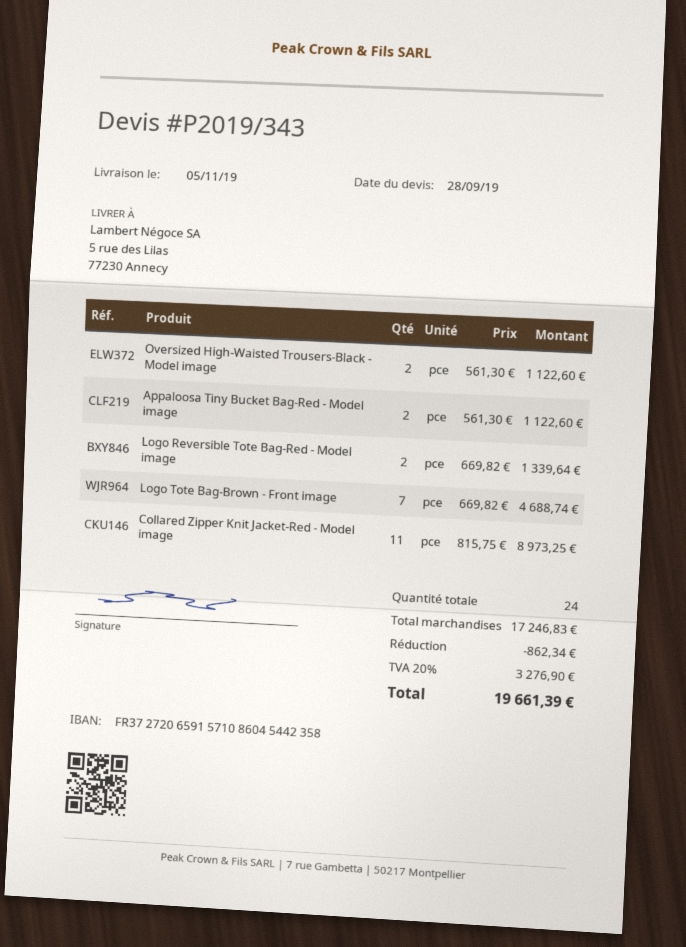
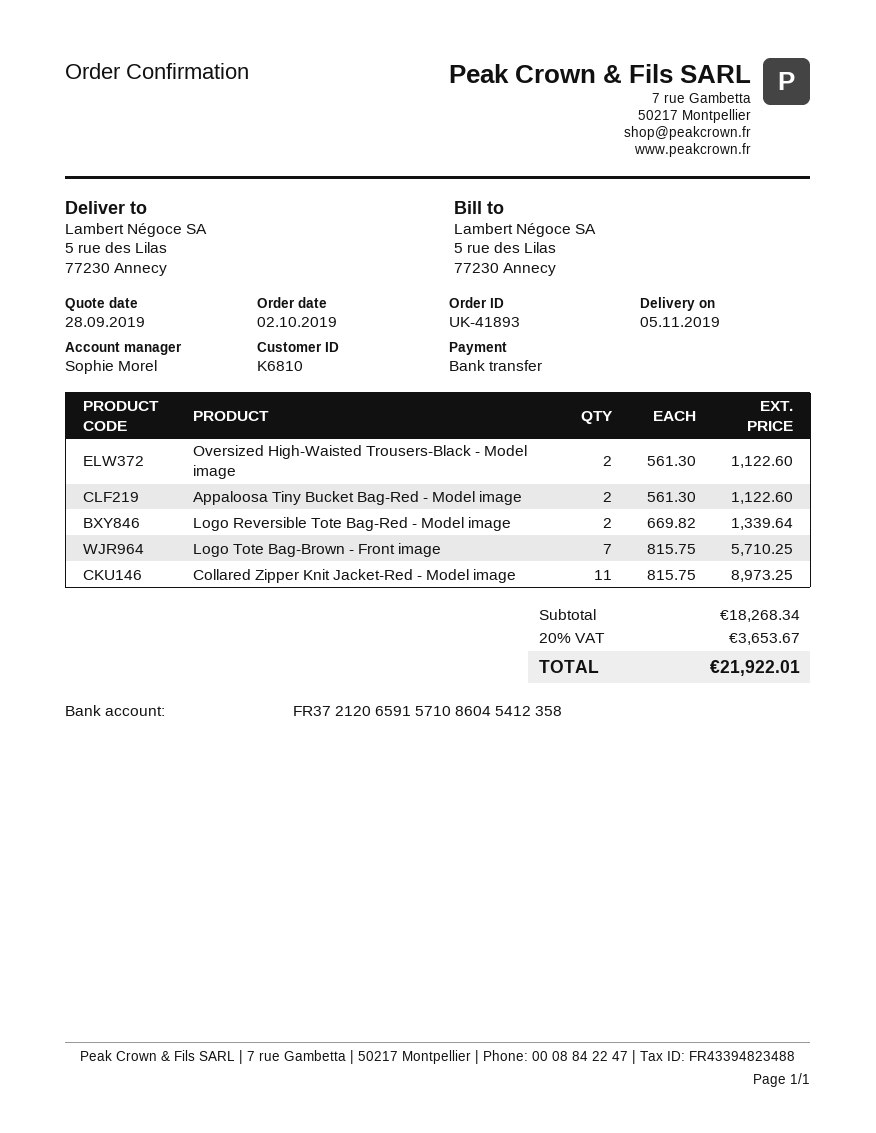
bank account: FR3727206591571086045442358 -> FR3721206591571086045412358
Logo Tote Bag-Brown - Front image: 7 x 669.82 = 4688.74 -> 7 x 815.75 = 5710.25
subtotal: 17246.83 -> 18268.34
discount: 862.34 -> none
tax: 20% = 3276.90 -> 20% = 3653.67
total: 19661.39 -> 21922.01

